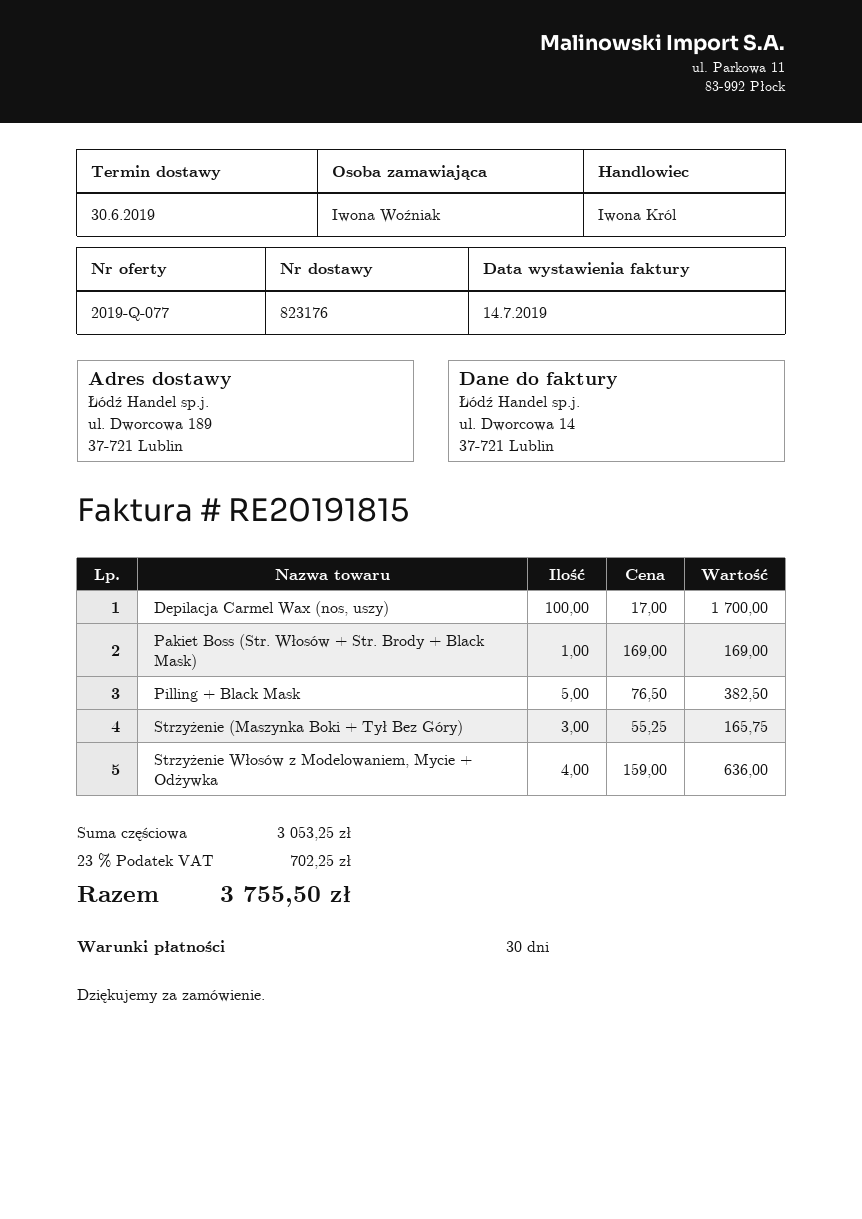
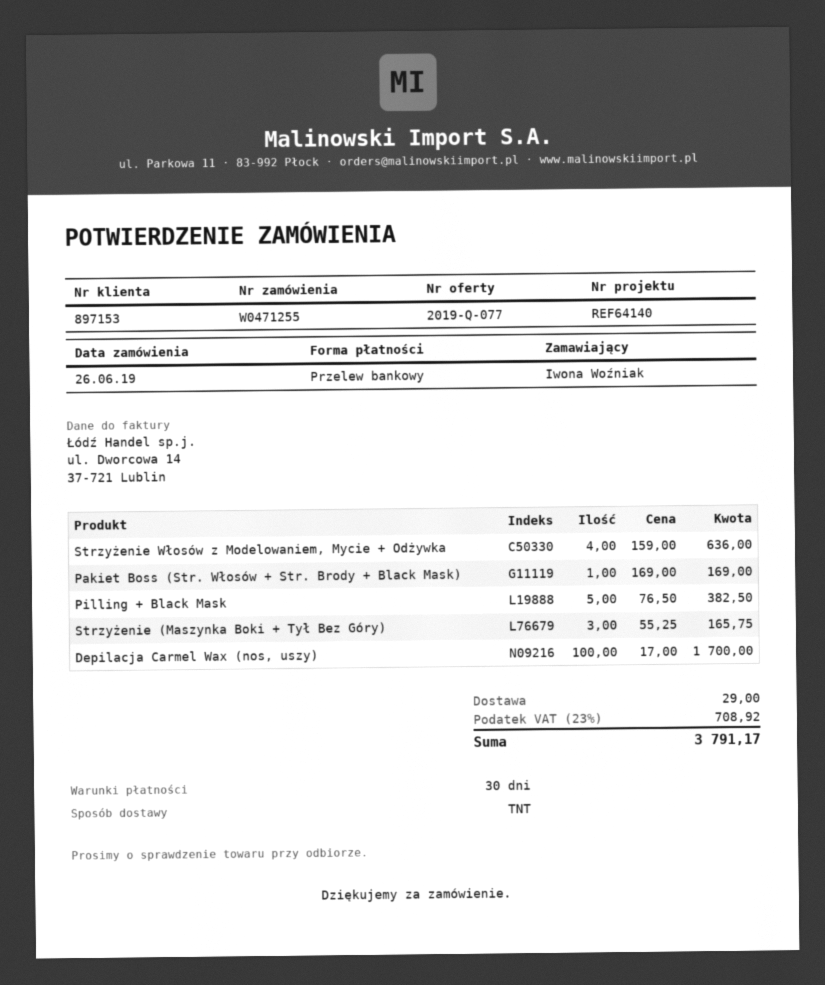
shipping: none -> 29.00
tax: 23% = 702.25 -> 23% = 708.92
total: 3755.50 -> 3791.17

